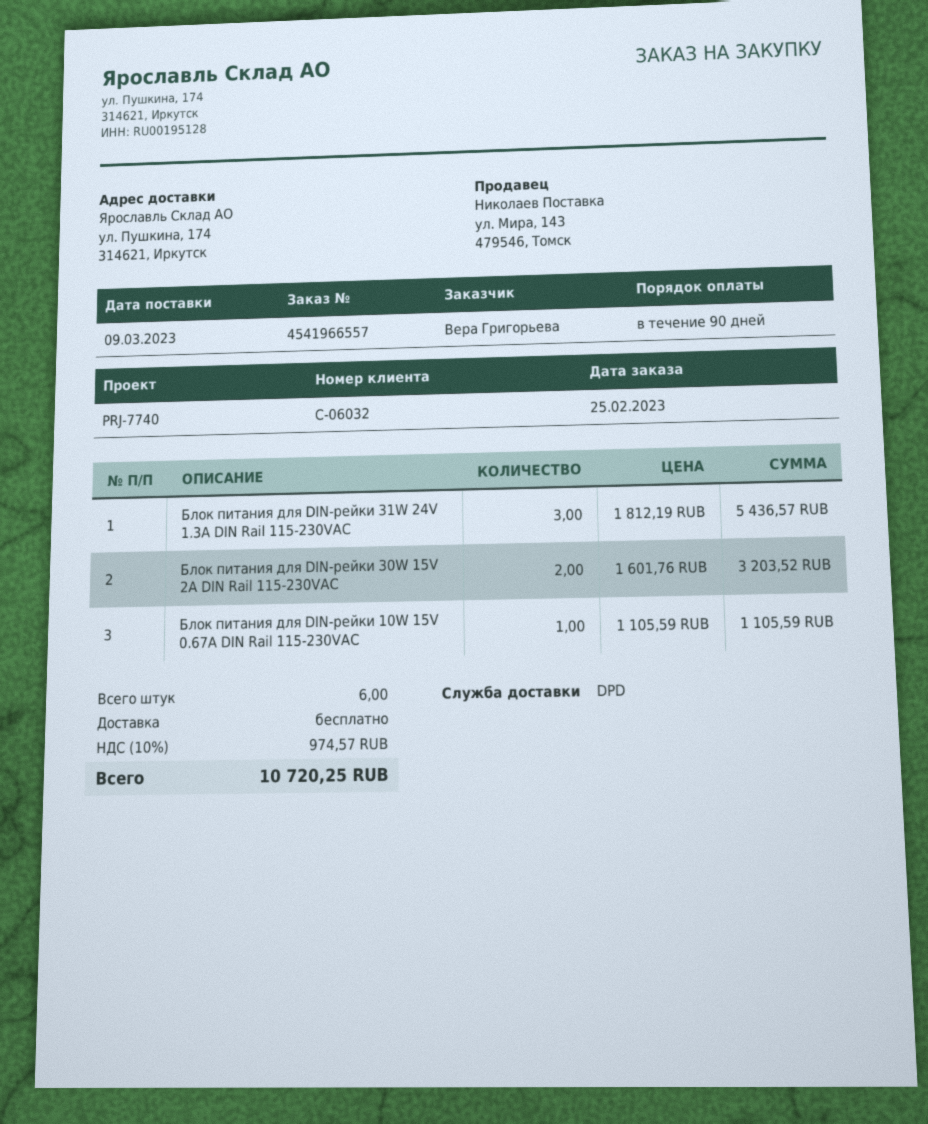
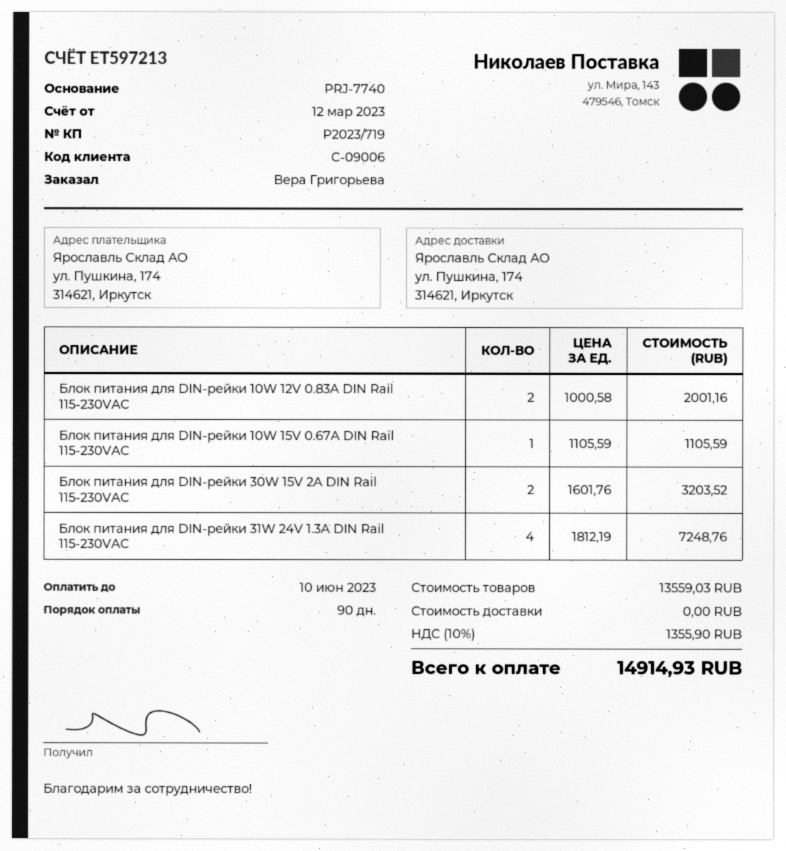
customer number: C-06032 -> C-09006
Блок питания для DIN-рейки 31W 24V 1.3A DIN Rail 115-230VAC: 3 x 1812.19 = 5436.57 -> 4 x 1812.19 = 7248.76
Блок питания для DIN-рейки 10W 12V 0.83A DIN Rail 115-230VAC: none -> 2 x 1000.58 = 2001.16
tax: 10% = 974.57 -> 10% = 1355.90
total: 10720.25 -> 14914.93

